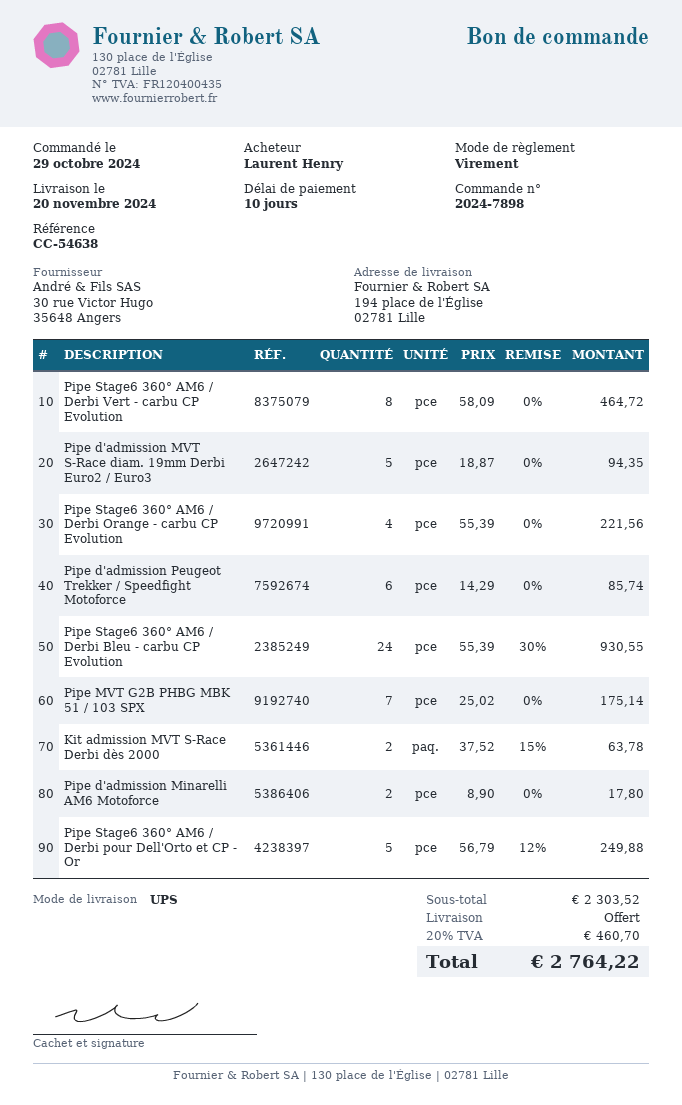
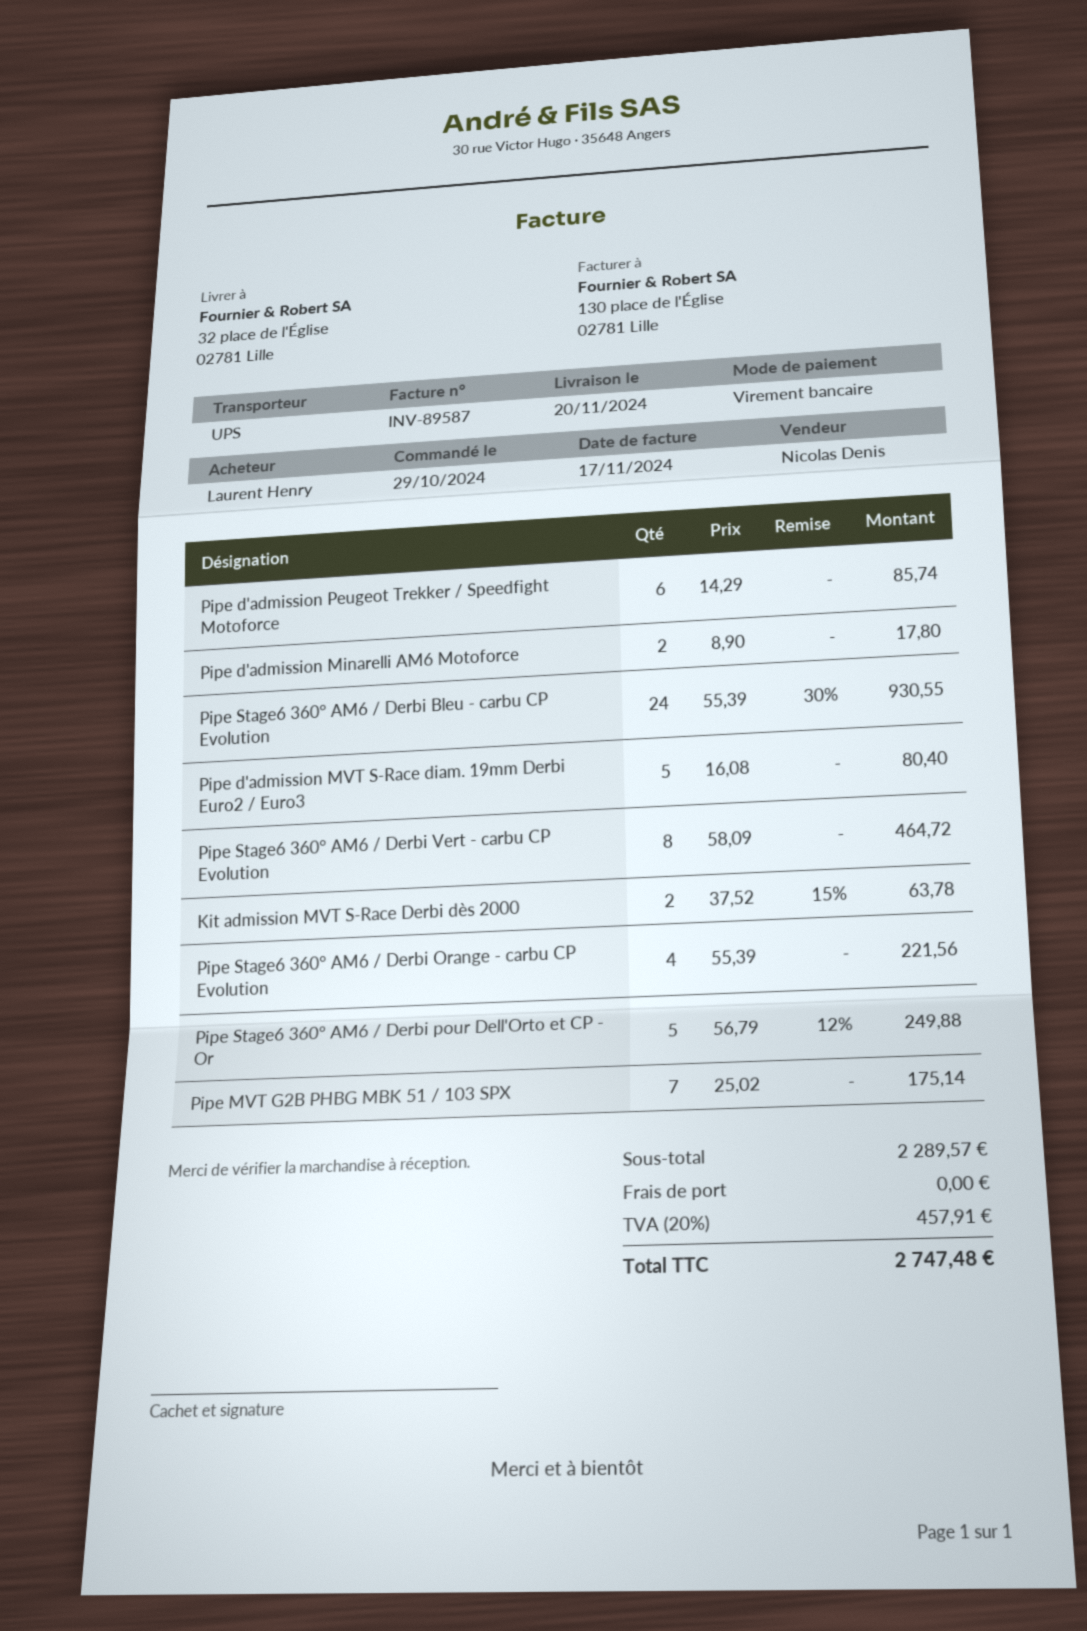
ship to: 194 place de l'Église, 02781 Lille -> 32 place de l'Église, 02781 Lille
Pipe d'admission MVT S-Race diam. 19mm Derbi Euro2 / Euro3: 5 x 18.87 = 94.35 -> 5 x 16.08 = 80.40
subtotal: 2303.52 -> 2289.57
tax: 20% = 460.70 -> 20% = 457.91
total: 2764.22 -> 2747.48

